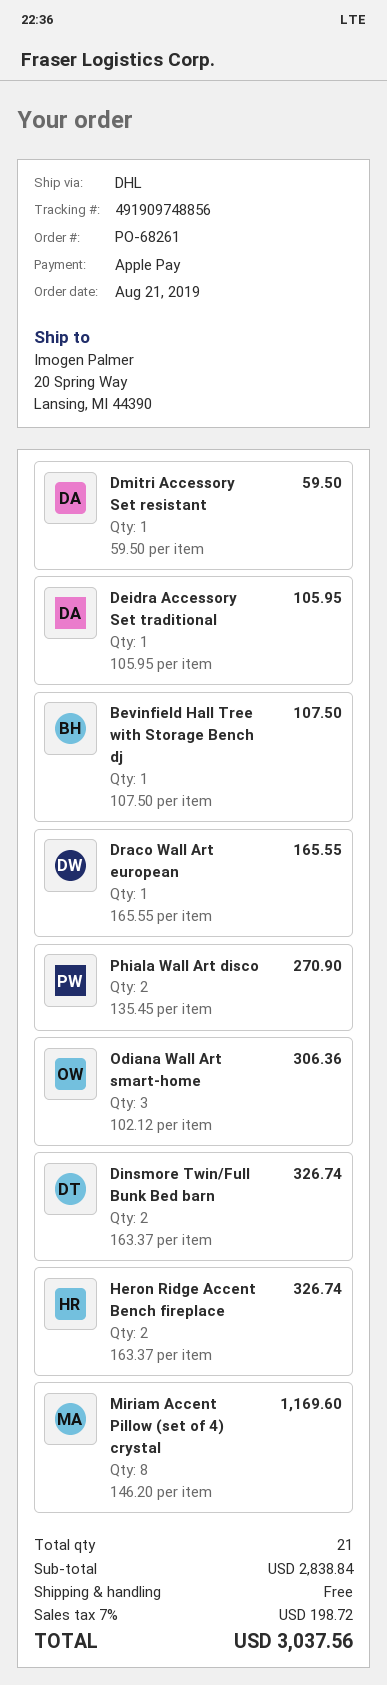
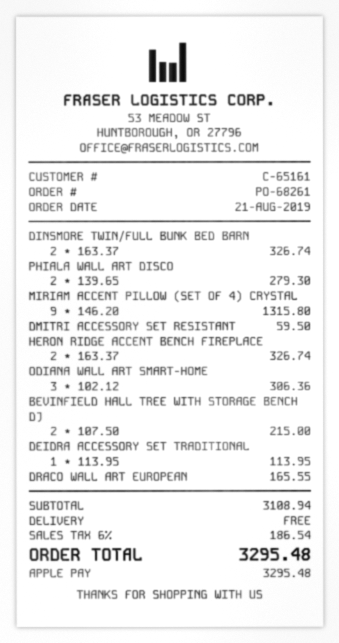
Deidra Accessory Set traditional: 1 x 105.95 = 105.95 -> 1 x 113.95 = 113.95
Bevinfield Hall Tree with Storage Bench dj: 1 x 107.50 = 107.50 -> 2 x 107.50 = 215.00
Phiala Wall Art disco: 2 x 135.45 = 270.90 -> 2 x 139.65 = 279.30
Miriam Accent Pillow (set of 4) crystal: 8 x 146.20 = 1169.60 -> 9 x 146.20 = 1315.80
subtotal: 2838.84 -> 3108.94
tax: 7% = 198.72 -> 6% = 186.54
total: 3037.56 -> 3295.48

